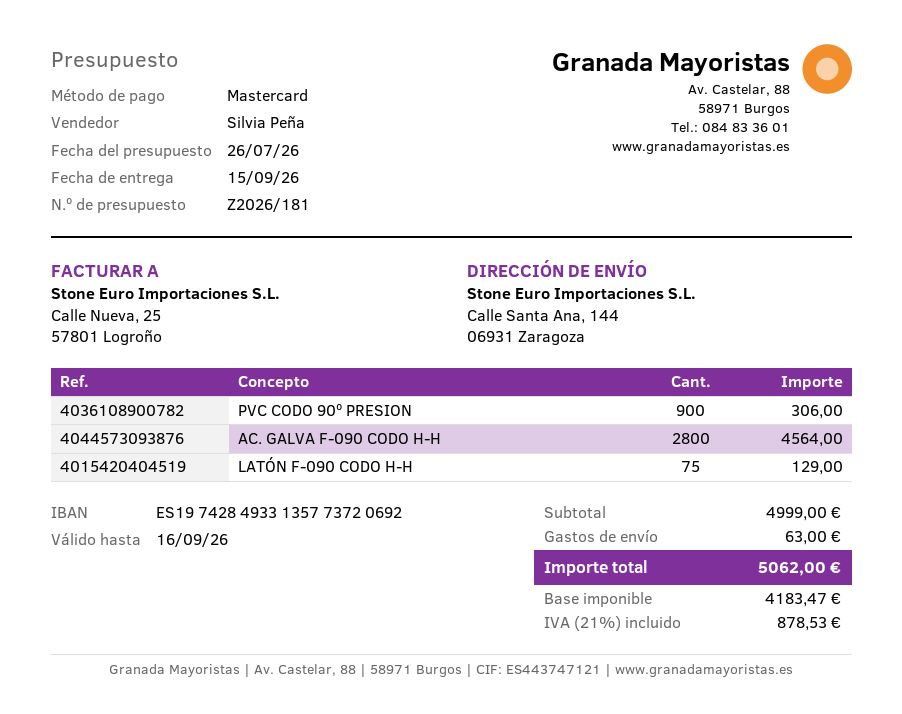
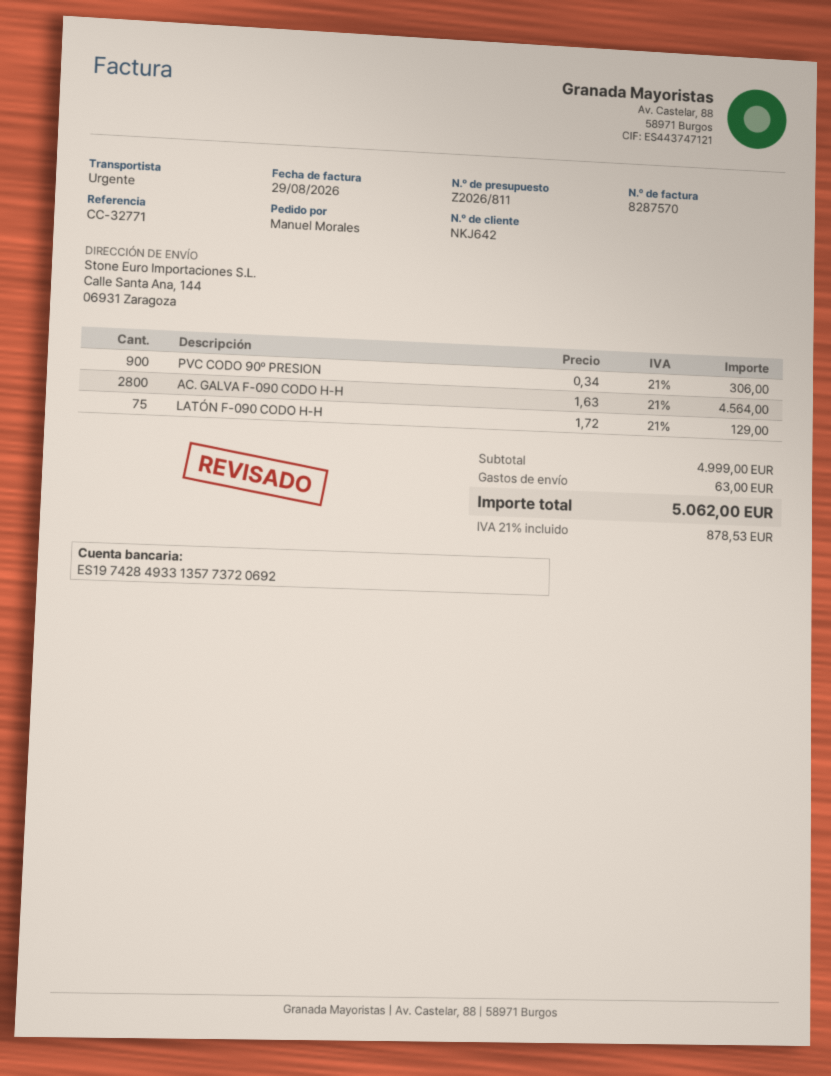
quote number: Z2026/181 -> Z2026/811

